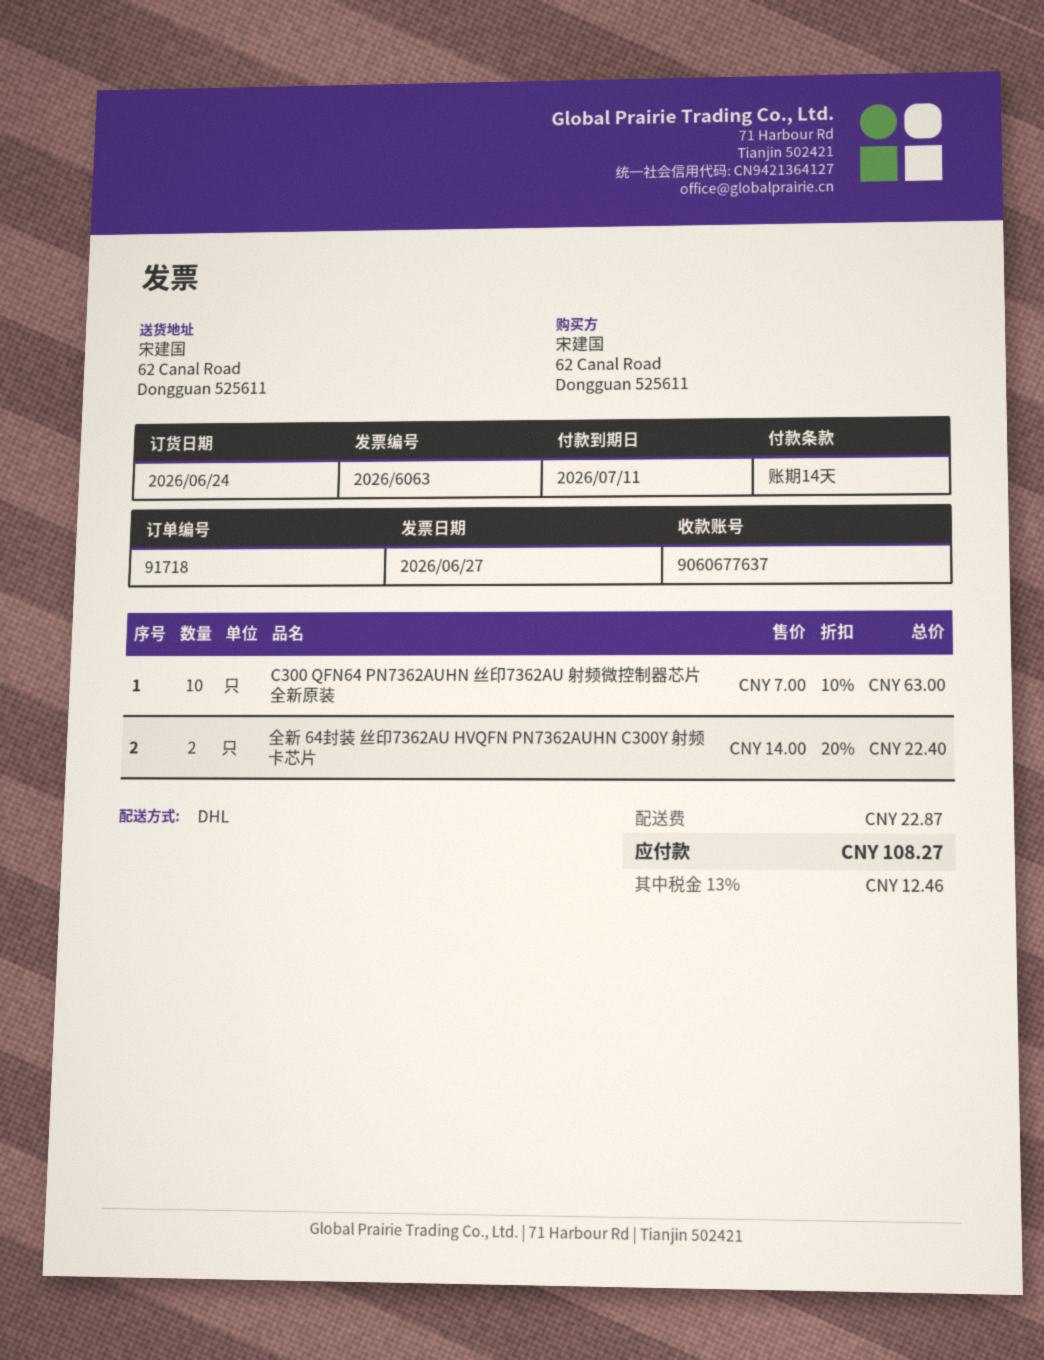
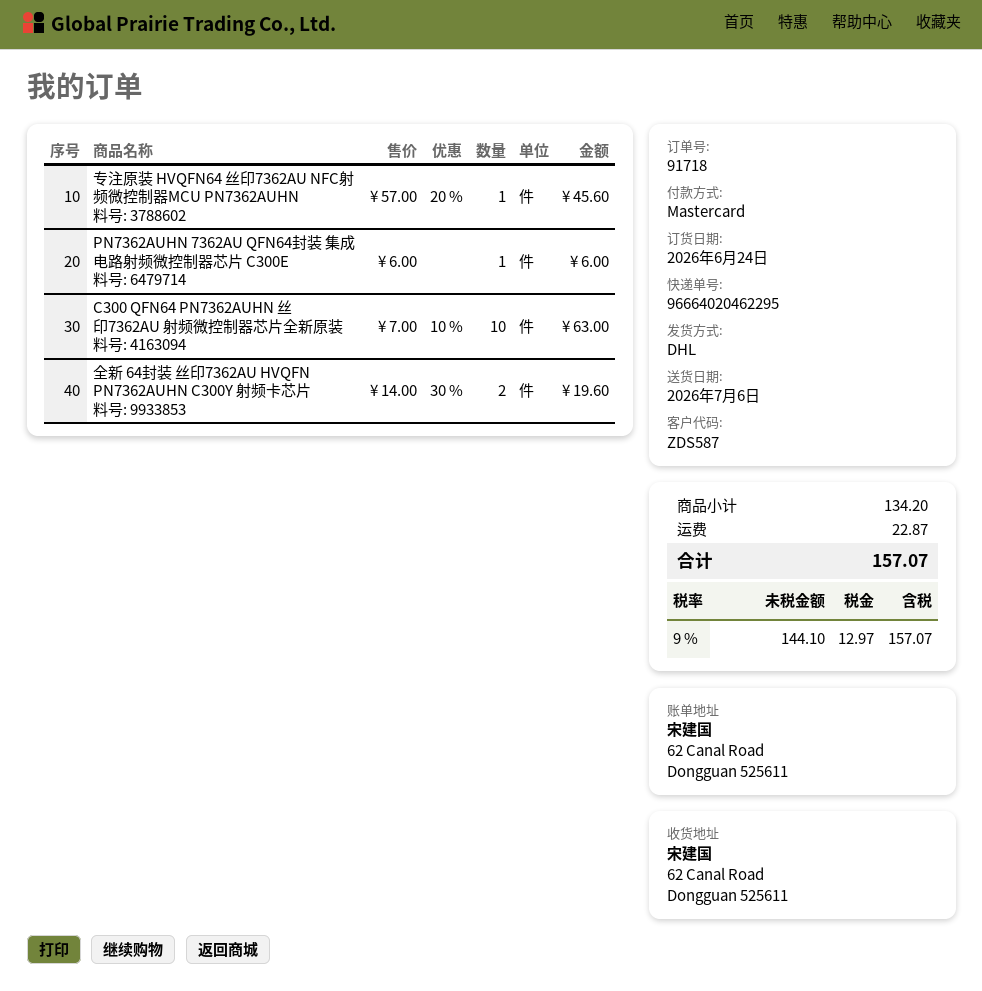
全新 64封装 丝印7362AU HVQFN PN7362AUHN C300Y 射频卡芯片: 2 x 14.00 - 20% = 22.40 -> 2 x 14.00 - 30% = 19.60
专注原装 HVQFN64 丝印7362AU NFC射频微控制器MCU PN7362AUHN: none -> 1 x 57.00 - 20% = 45.60
PN7362AUHN 7362AU QFN64封装 集成电路射频微控制器芯片 C300E: none -> 1 x 6.00 = 6.00
tax: 13% = 12.46 -> 9% = 12.97
total: 108.27 -> 157.07

